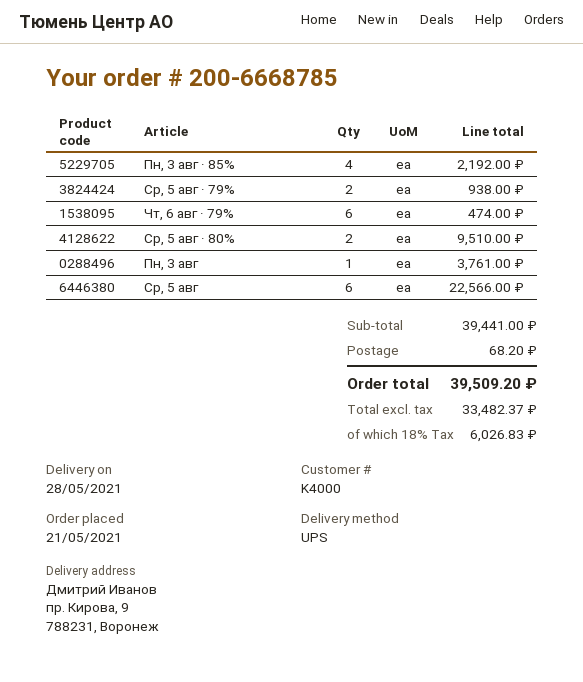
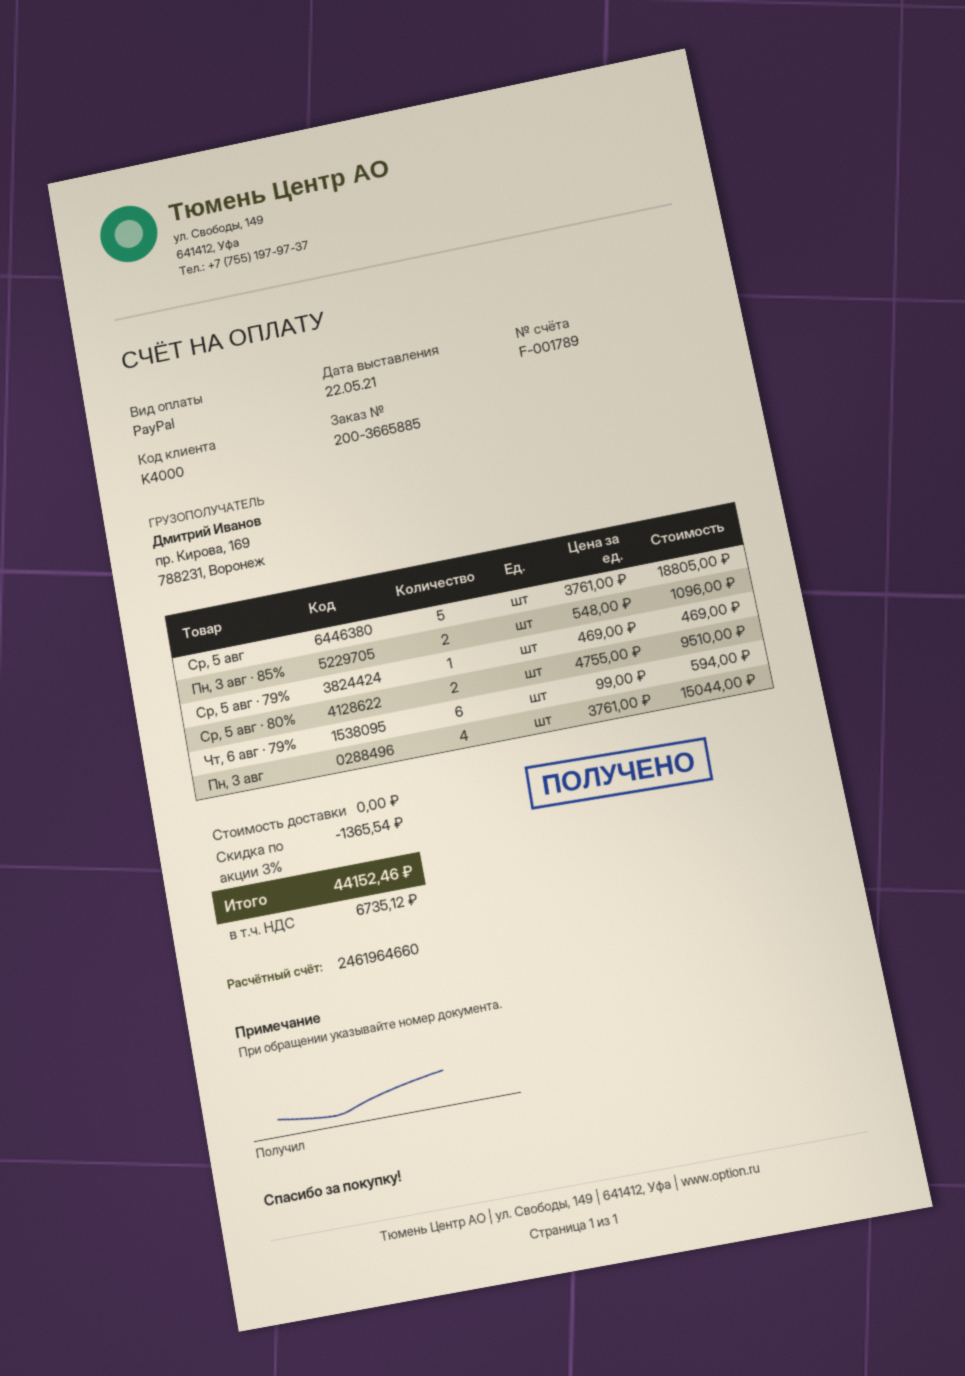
order number: 200-6668785 -> 200-3665885
ship to: пр. Кирова, 9, 788231, Воронеж -> пр. Кирова, 169, 788231, Воронеж
Пн, 3 авг · 85%: 4 for 2192.00 -> 2 for 1096.00
Ср, 5 авг · 79%: 2 for 938.00 -> 1 for 469.00
Чт, 6 авг · 79%: 6 for 474.00 -> 6 for 594.00
Пн, 3 авг: 1 for 3761.00 -> 4 for 15044.00
Ср, 5 авг: 6 for 22566.00 -> 5 for 18805.00
discount: none -> 3% = 1365.54
shipping: 68.20 -> 0.00
tax: 6026.83 -> 6735.12
total: 39509.20 -> 44152.46

